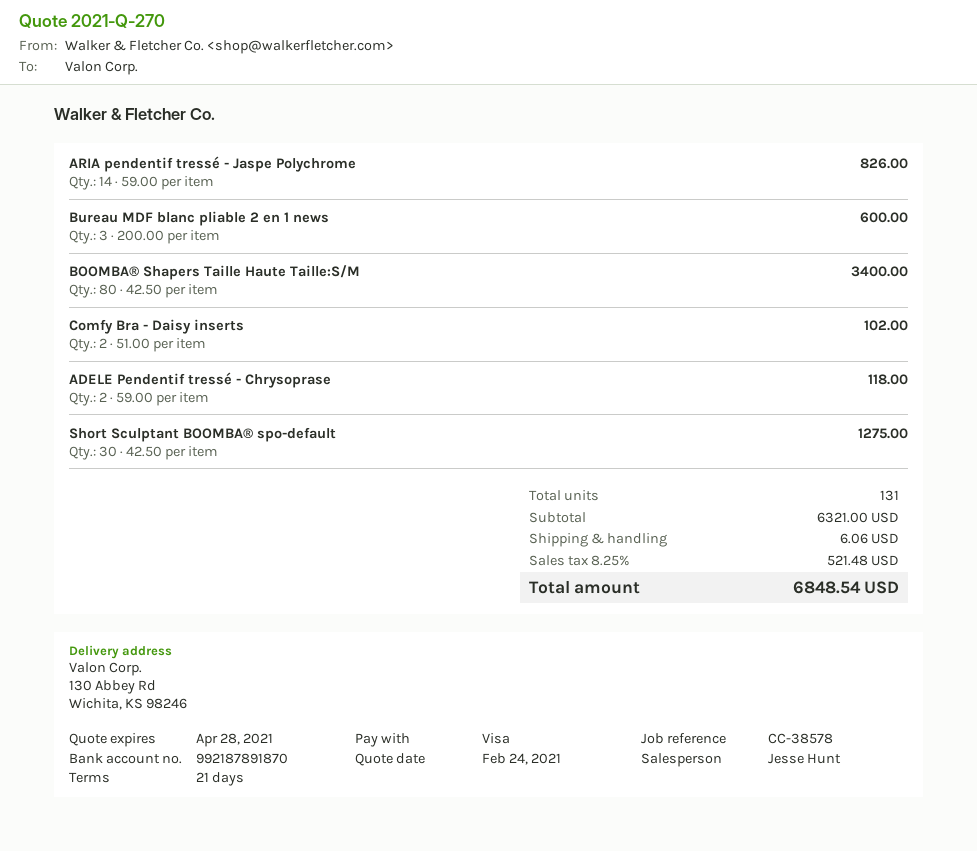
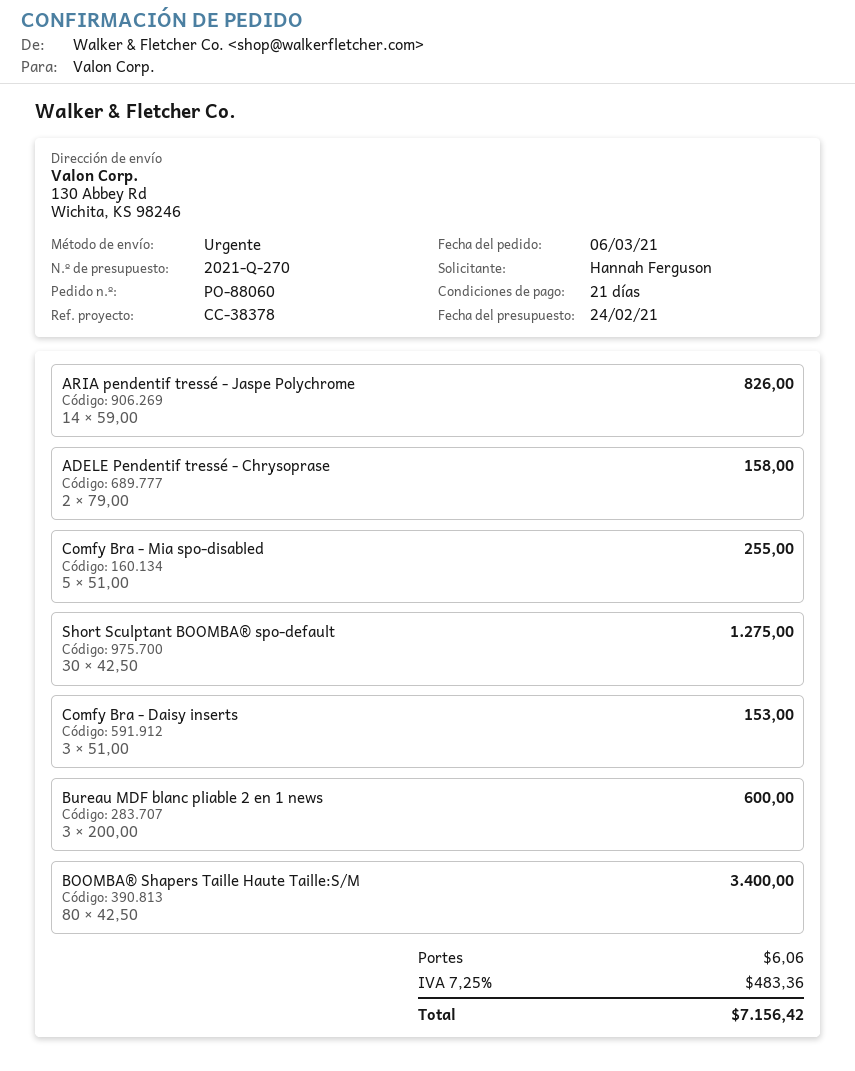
reference: CC-38578 -> CC-38378
Comfy Bra - Daisy inserts: 2 x 51.00 = 102.00 -> 3 x 51.00 = 153.00
ADELE Pendentif tressé - Chrysoprase: 2 x 59.00 = 118.00 -> 2 x 79.00 = 158.00
Comfy Bra - Mia spo-disabled: none -> 5 x 51.00 = 255.00
tax: 8.25% = 521.48 -> 7.25% = 483.36
total: 6848.54 -> 7156.42

